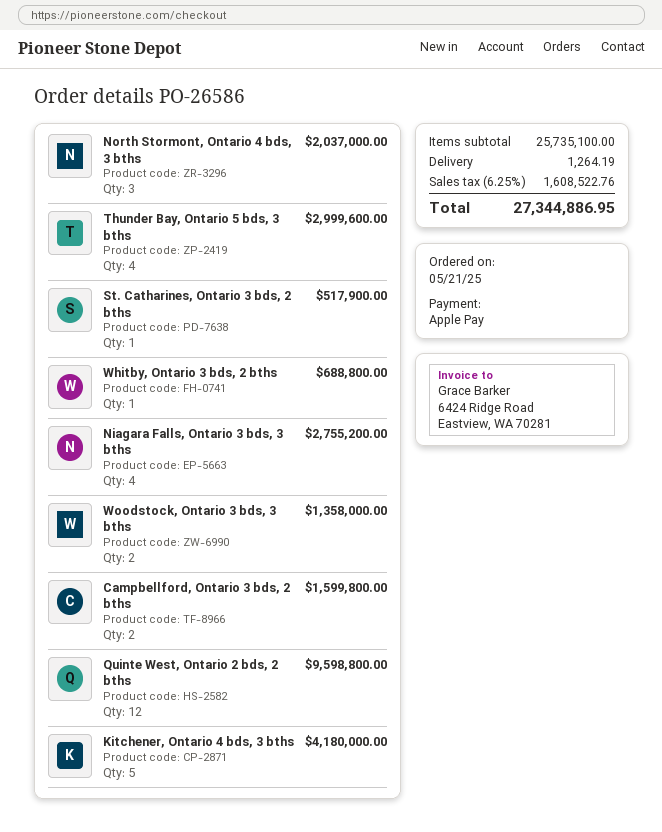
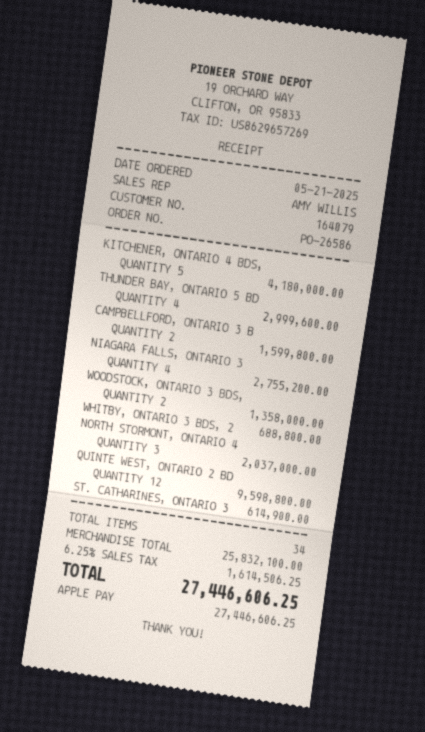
St. Catharines, Ontario 3 bds, 2 bths: 1 for 517900.00 -> 1 for 614900.00
subtotal: 25735100.00 -> 25832100.00
shipping: 1264.19 -> none
tax: 6.25% = 1608522.76 -> 6.25% = 1614506.25
total: 27344886.95 -> 27446606.25

